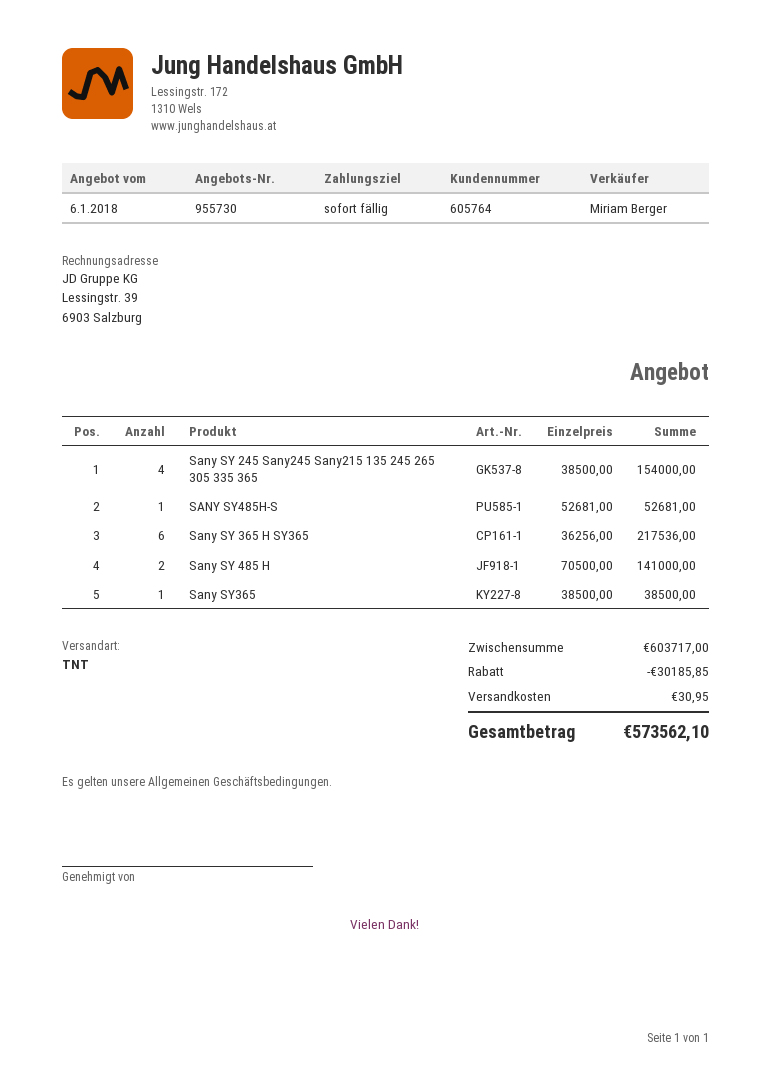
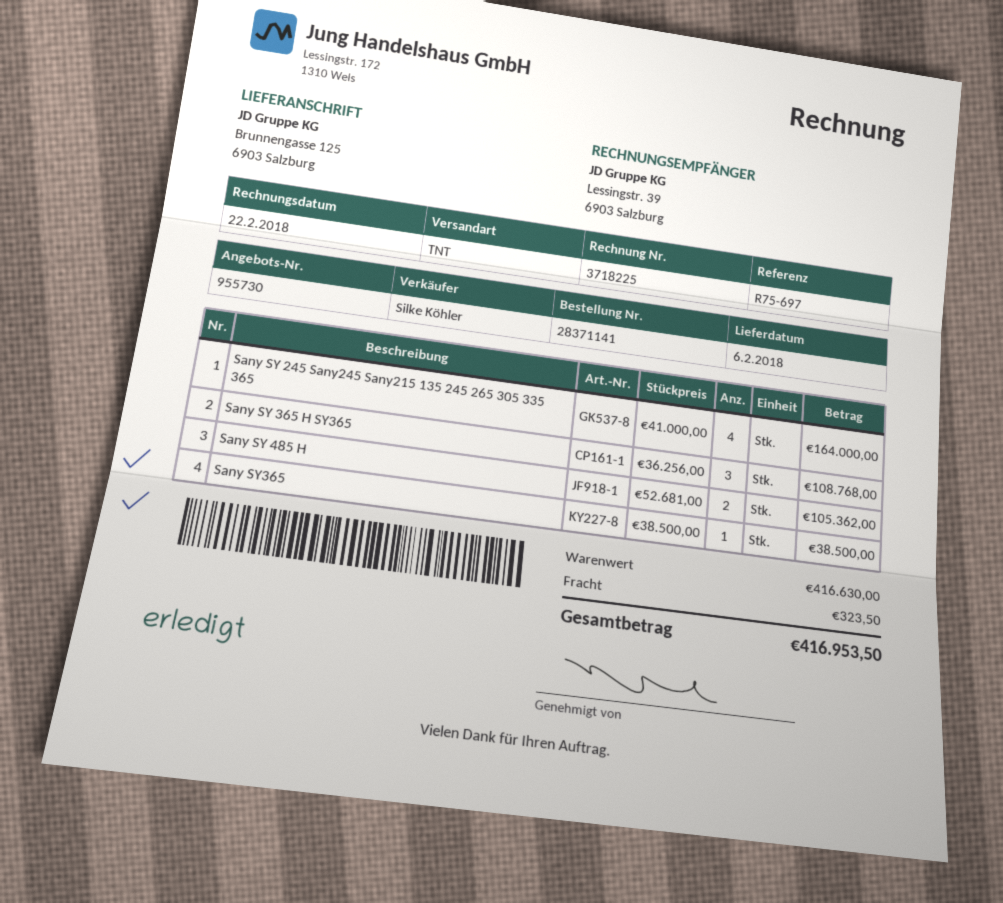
sales rep: Miriam Berger -> Silke Köhler
Sany SY 245 Sany245 Sany215 135 245 265 305 335 365: 4 x 38500.00 = 154000.00 -> 4 x 41000.00 = 164000.00
SANY SY485H-S: 1 x 52681.00 = 52681.00 -> none
Sany SY 365 H SY365: 6 x 36256.00 = 217536.00 -> 3 x 36256.00 = 108768.00
Sany SY 485 H: 2 x 70500.00 = 141000.00 -> 2 x 52681.00 = 105362.00
subtotal: 603717.00 -> 416630.00
discount: 30185.85 -> none
shipping: 30.95 -> 323.50
total: 573562.10 -> 416953.50

